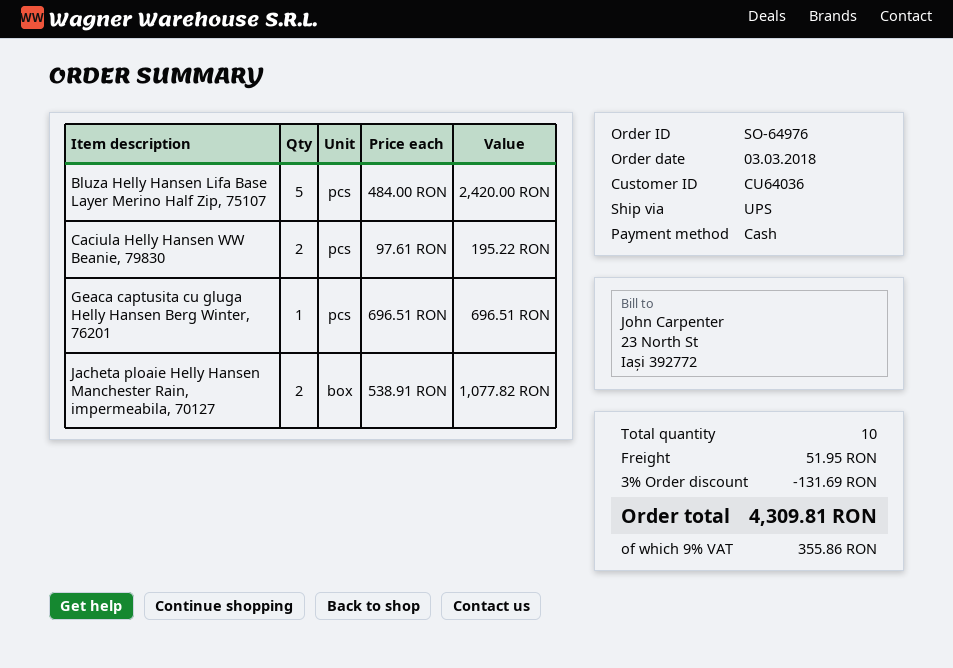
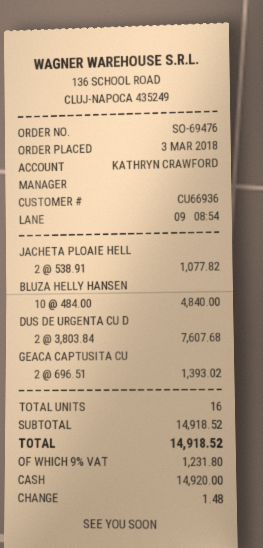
order number: SO-64976 -> SO-69476
customer number: CU64036 -> CU66936
Bluza Helly Hansen Lifa Base Layer Merino Half Zip, 75107: 5 x 484.00 = 2420.00 -> 10 x 484.00 = 4840.00
Caciula Helly Hansen WW Beanie, 79830: 2 x 97.61 = 195.22 -> none
Geaca captusita cu gluga Helly Hansen Berg Winter, 76201: 1 x 696.51 = 696.51 -> 2 x 696.51 = 1393.02
DUS DE URGENTA CU D: none -> 2 x 3803.84 = 7607.68
total quantity: 10 -> 16
discount: 3% = 131.69 -> none
shipping: 51.95 -> none
tax: 9% = 355.86 -> 9% = 1231.80
total: 4309.81 -> 14918.52

